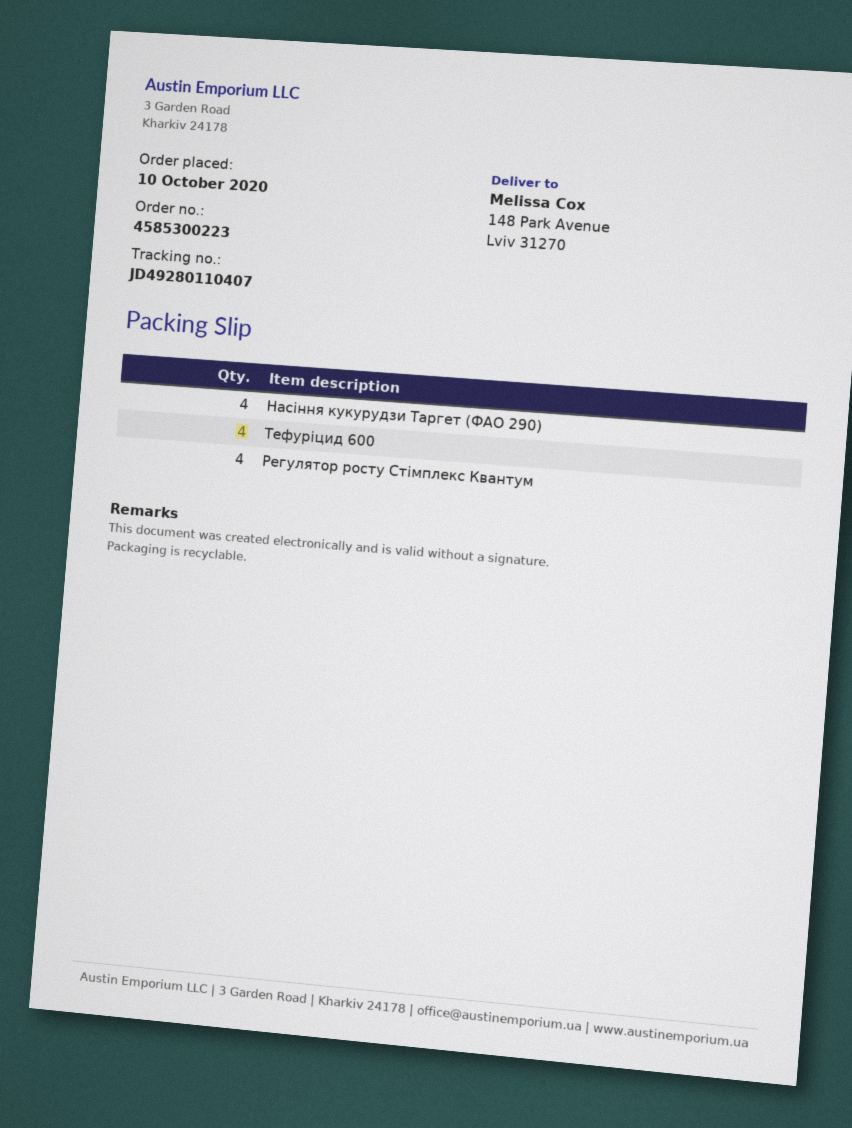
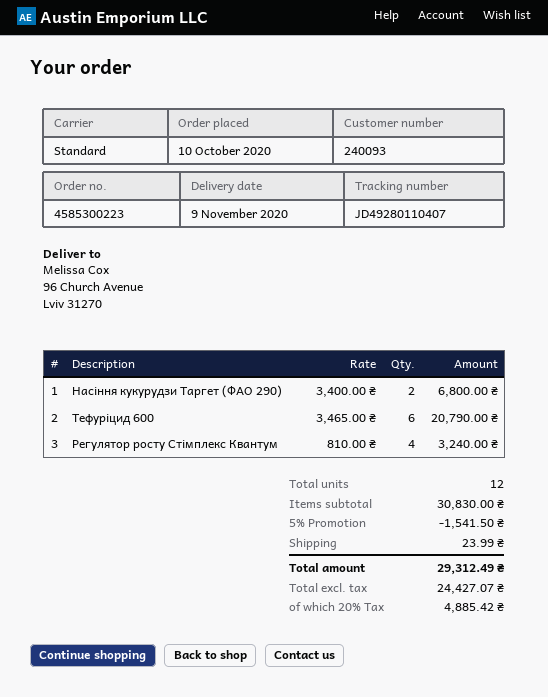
ship to: 148 Park Avenue, Lviv 31270 -> 96 Church Avenue, Lviv 31270
Насіння кукурудзи Таргет (ФАО 290): 4 -> 2
Тефуріцид 600: 4 -> 6

